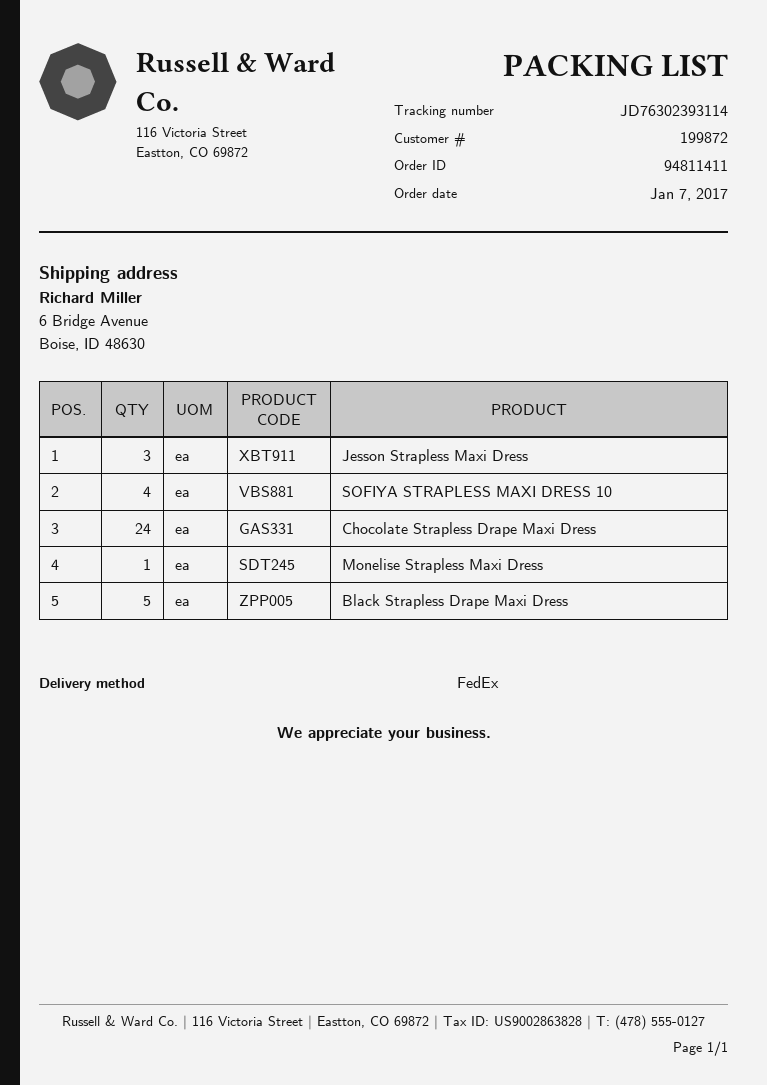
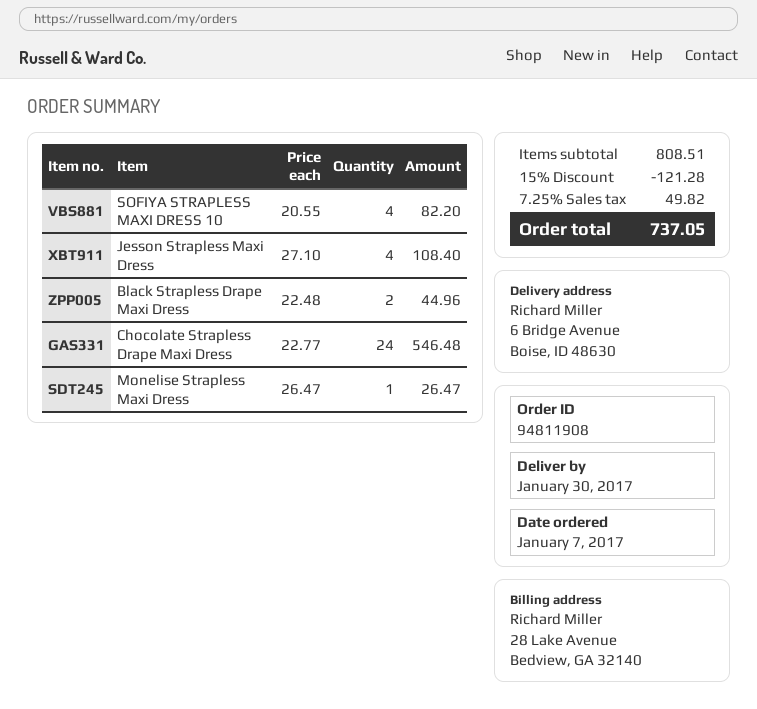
order number: 94811411 -> 94811908
Jesson Strapless Maxi Dress: 3 -> 4
Black Strapless Drape Maxi Dress: 5 -> 2

